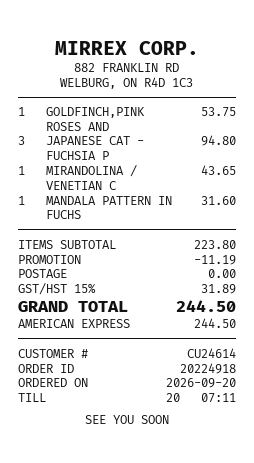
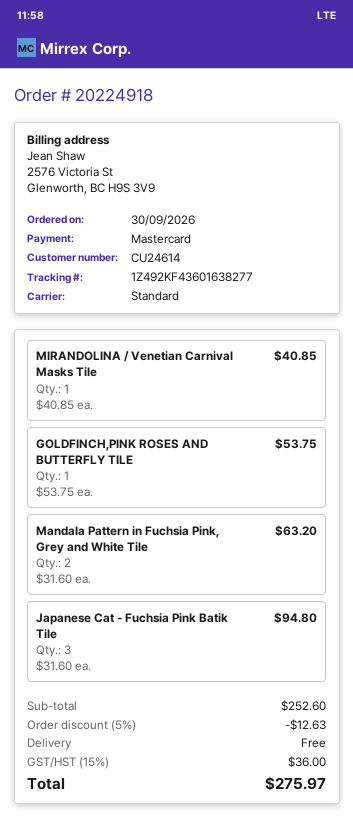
order date: 2026-09-20 -> 2026-09-30
payment method: American Express -> Mastercard
MIRANDOLINA / VENETIAN C: 1 for 43.65 -> 1 for 40.85
MANDALA PATTERN IN FUCHS: 1 for 31.60 -> 2 for 63.20
subtotal: 223.80 -> 252.60
discount: 11.19 -> 12.63
tax: 15% = 31.89 -> 15% = 36.00
total: 244.50 -> 275.97

